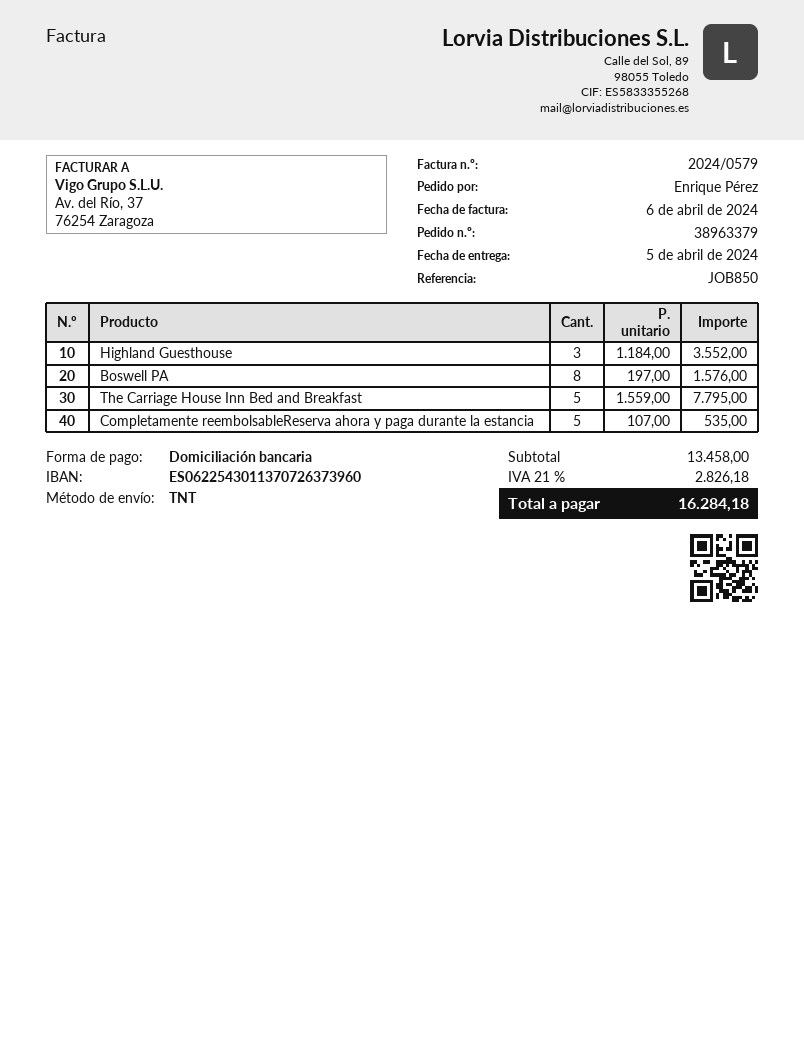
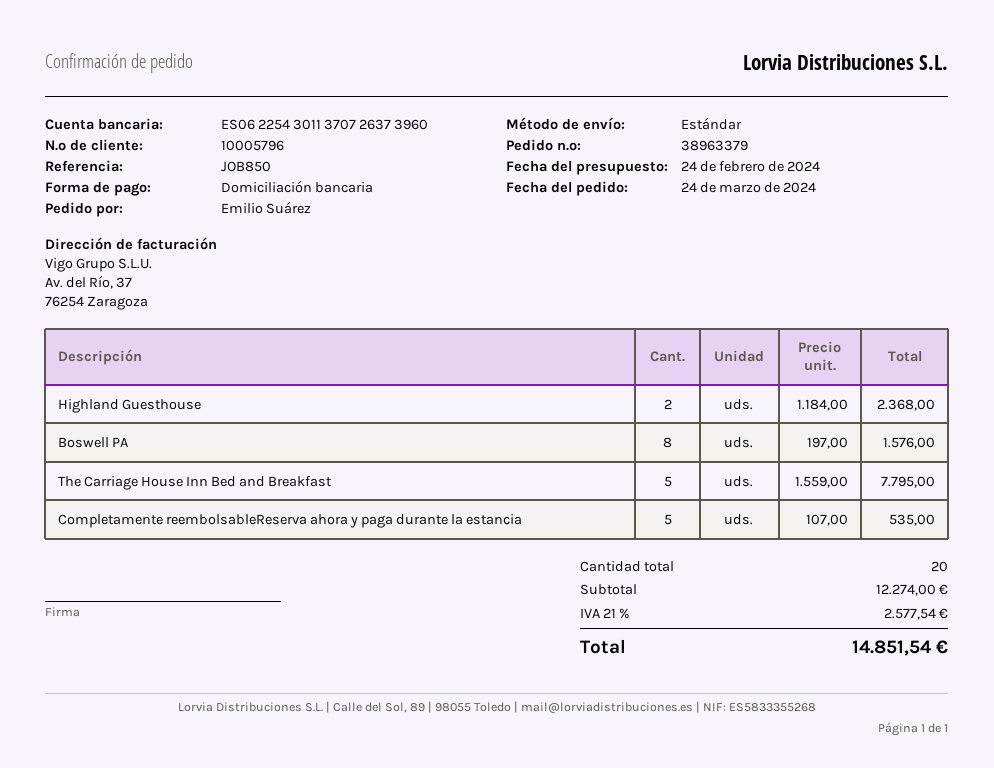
ordered by: Enrique Pérez -> Emilio Suárez
shipping method: TNT -> standard
Highland Guesthouse: 3 x 1184.00 = 3552.00 -> 2 x 1184.00 = 2368.00
subtotal: 13458.00 -> 12274.00
tax: 21% = 2826.18 -> 21% = 2577.54
total: 16284.18 -> 14851.54

